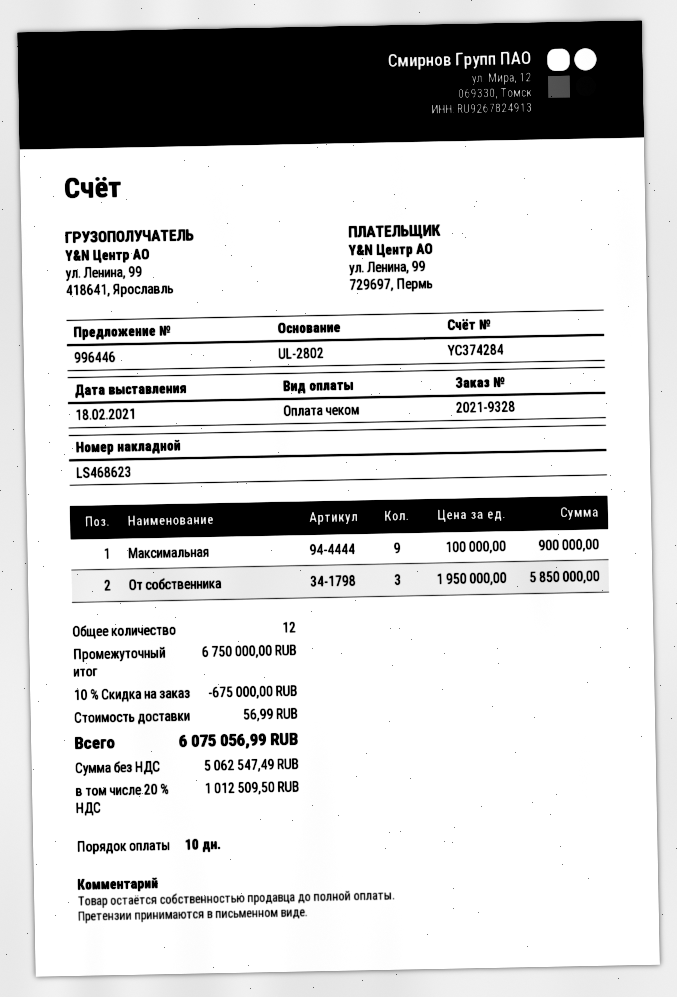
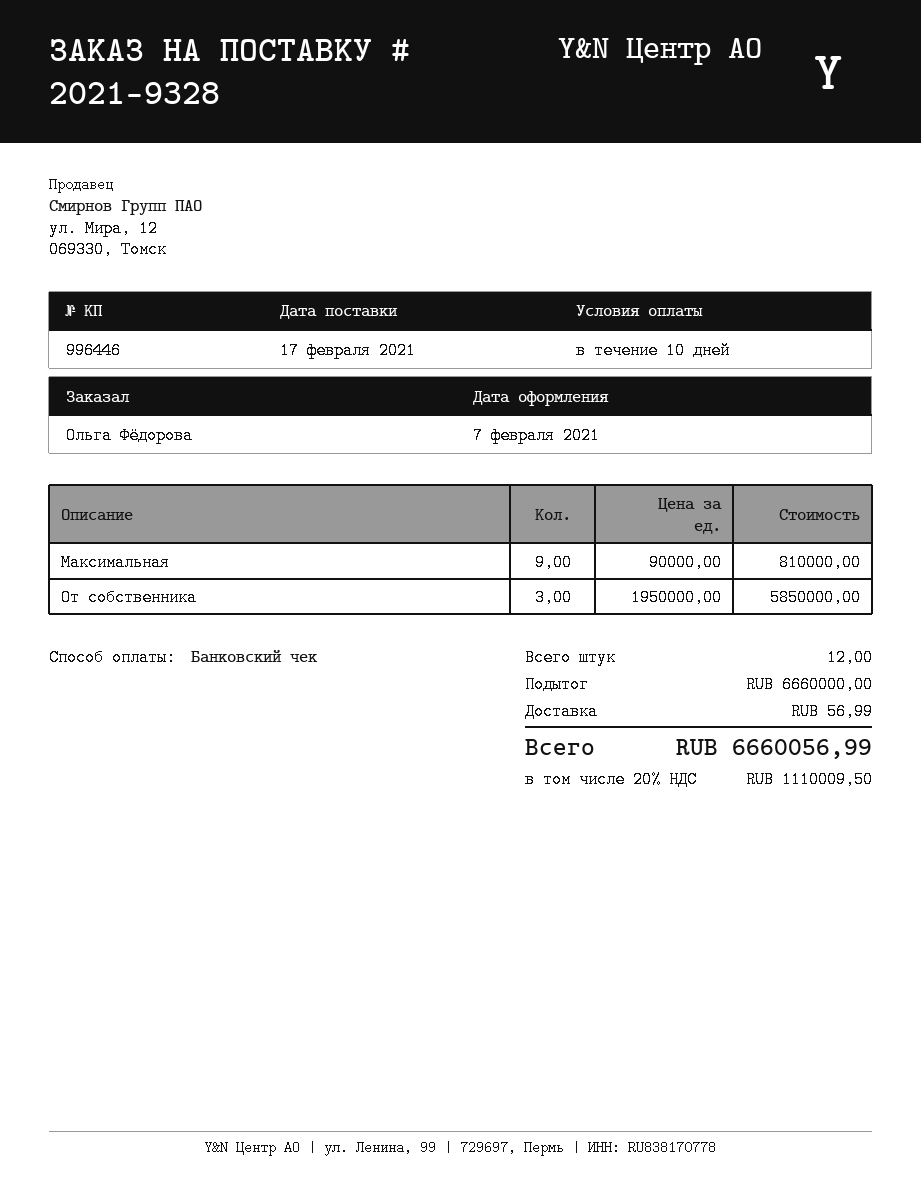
Максимальная: 9 x 100000.00 = 900000.00 -> 9 x 90000.00 = 810000.00
subtotal: 6750000.00 -> 6660000.00
discount: 10% = 675000.00 -> none
tax: 20% = 1012509.50 -> 20% = 1110009.50
total: 6075056.99 -> 6660056.99

